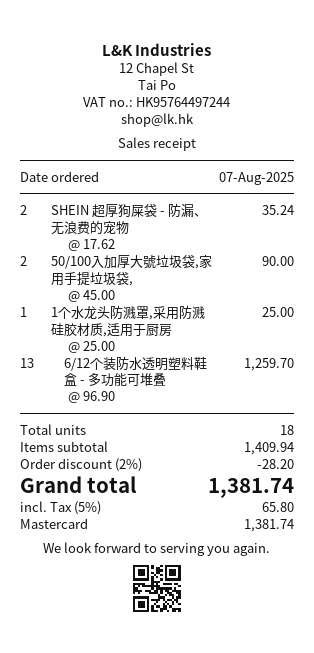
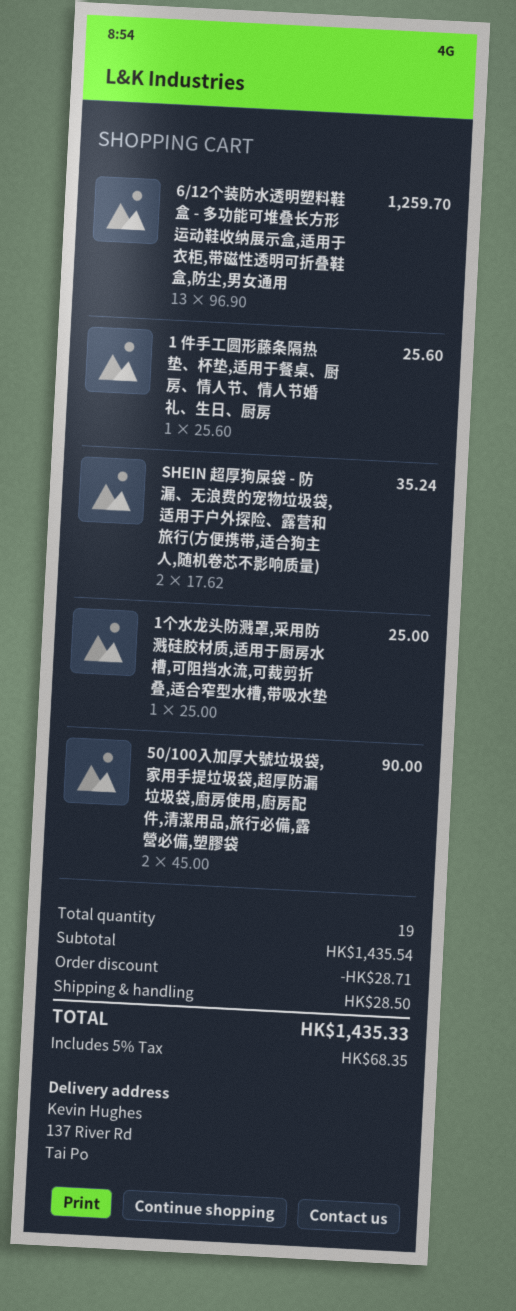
1 件手工圆形藤条隔热垫、杯垫,适用于餐桌、厨房、情人节、情人节婚礼、生日、厨房: none -> 1 x 25.60 = 25.60
total quantity: 18 -> 19
subtotal: 1409.94 -> 1435.54
discount: 28.20 -> 28.71
shipping: none -> 28.50
tax: 5% = 65.80 -> 5% = 68.35
total: 1381.74 -> 1435.33

